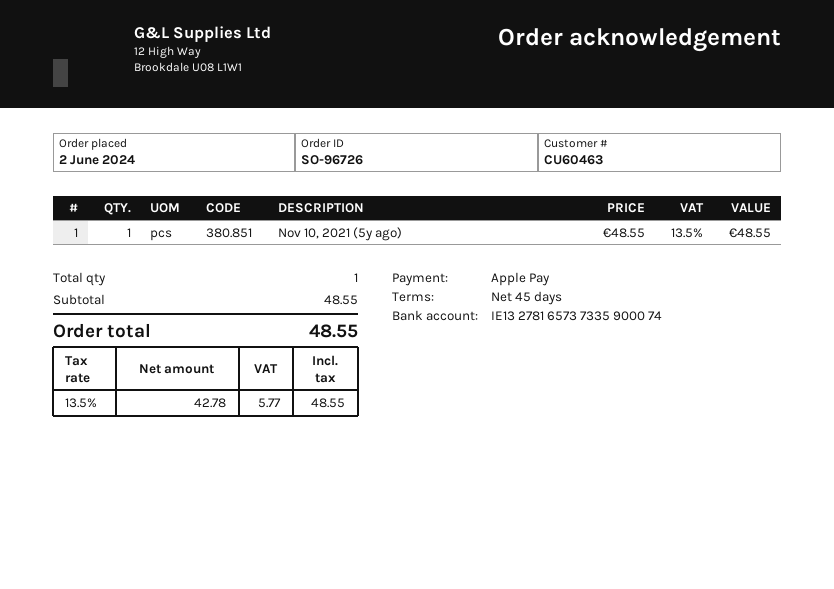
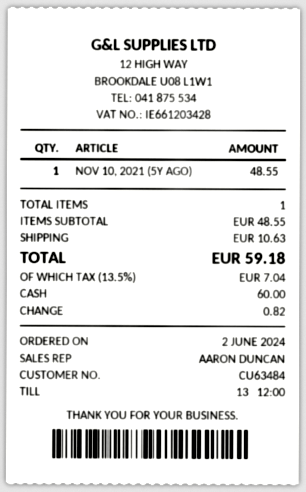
customer number: CU60463 -> CU63484
payment method: Apple Pay -> cash
shipping: none -> 10.63
tax: 13.5% = 5.77 -> 13.5% = 7.04
total: 48.55 -> 59.18

